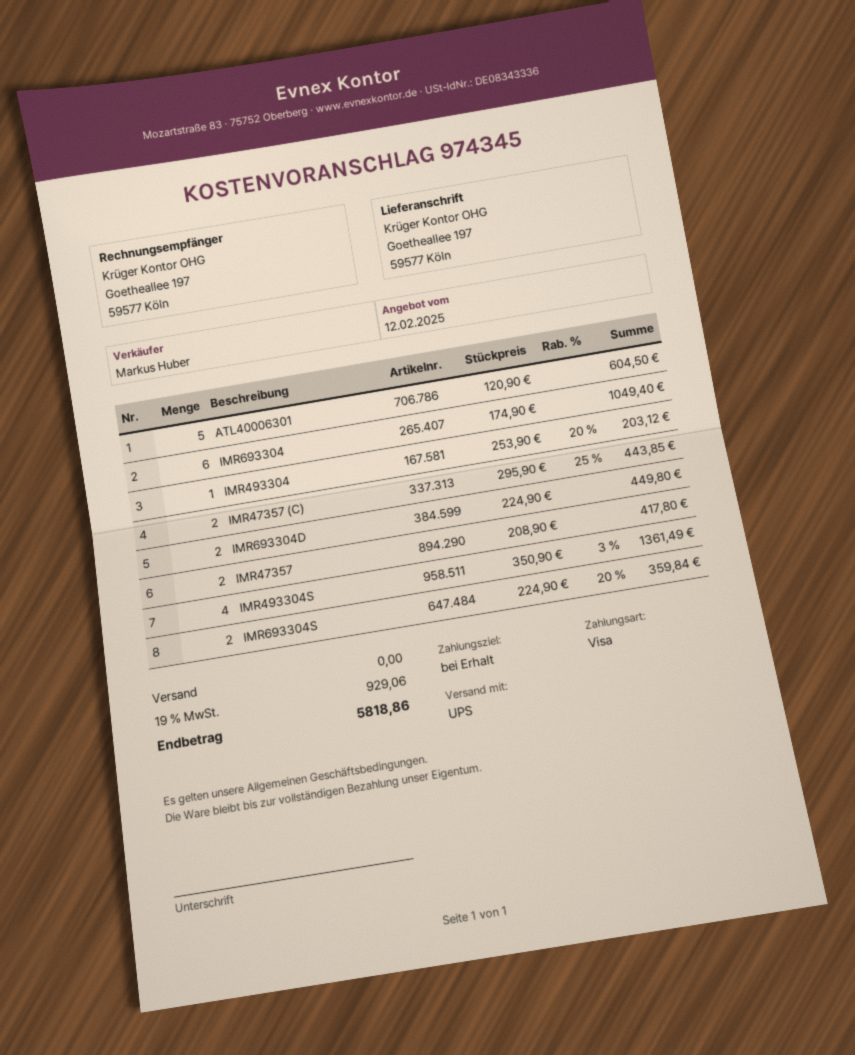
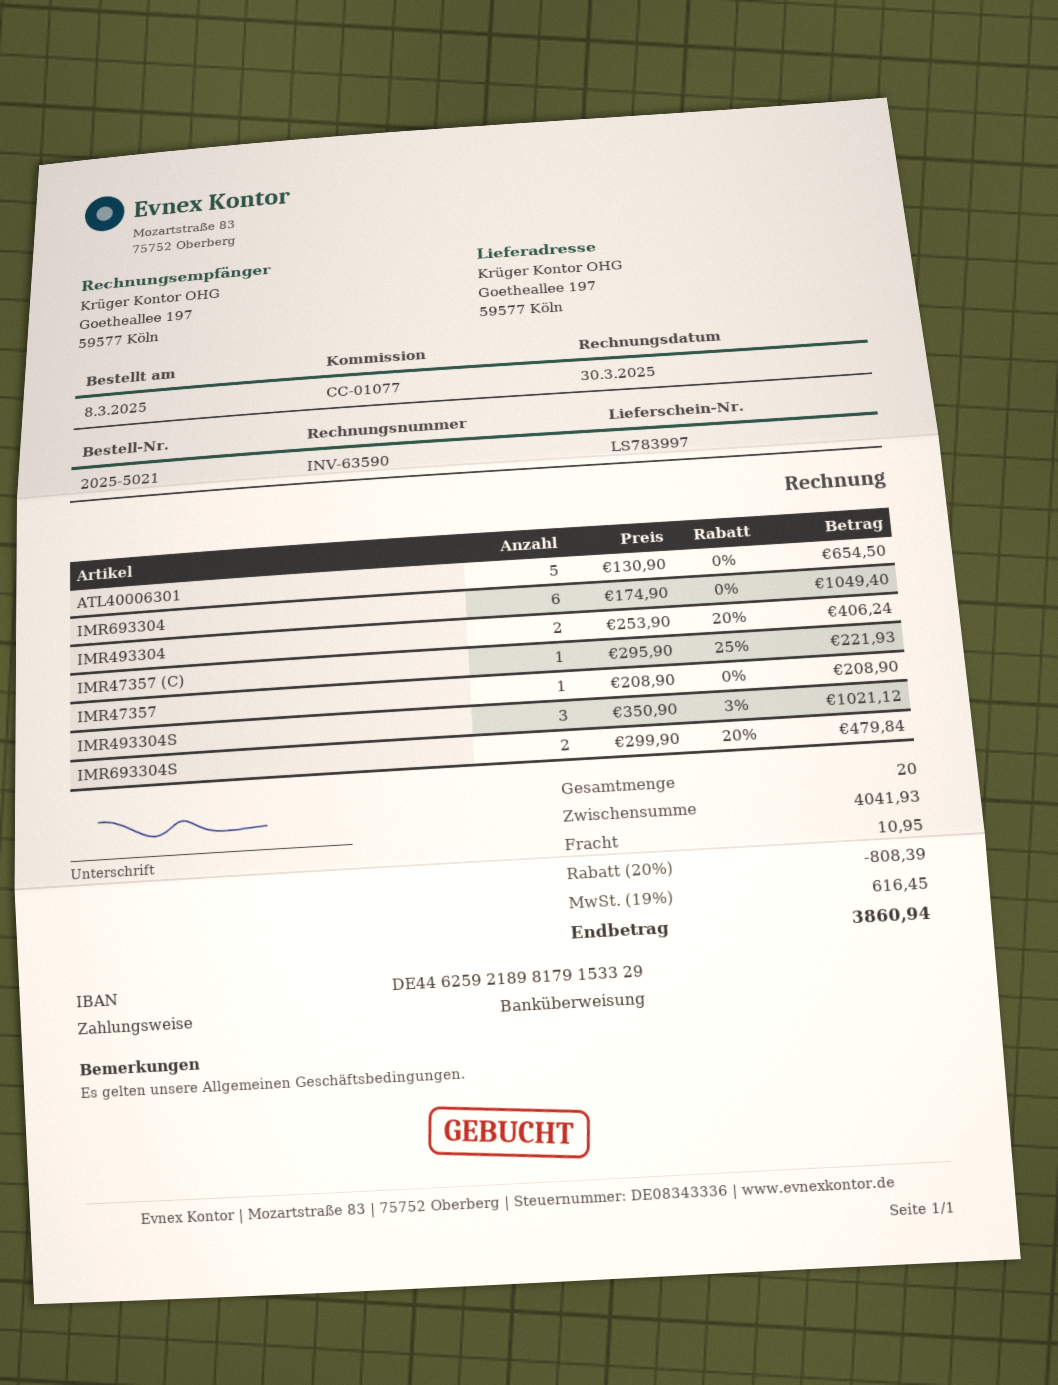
payment method: Visa -> bank transfer
ATL40006301: 5 x 120.90 = 604.50 -> 5 x 130.90 = 654.50
IMR493304: 1 x 253.90 - 20% = 203.12 -> 2 x 253.90 - 20% = 406.24
IMR47357 (C): 2 x 295.90 - 25% = 443.85 -> 1 x 295.90 - 25% = 221.93
IMR693304D: 2 x 224.90 = 449.80 -> none
IMR47357: 2 x 208.90 = 417.80 -> 1 x 208.90 = 208.90
IMR493304S: 4 x 350.90 - 3% = 1361.49 -> 3 x 350.90 - 3% = 1021.12
IMR693304S: 2 x 224.90 - 20% = 359.84 -> 2 x 299.90 - 20% = 479.84
discount: none -> 20% = 808.39
shipping: 0.00 -> 10.95
tax: 19% = 929.06 -> 19% = 616.45
total: 5818.86 -> 3860.94

